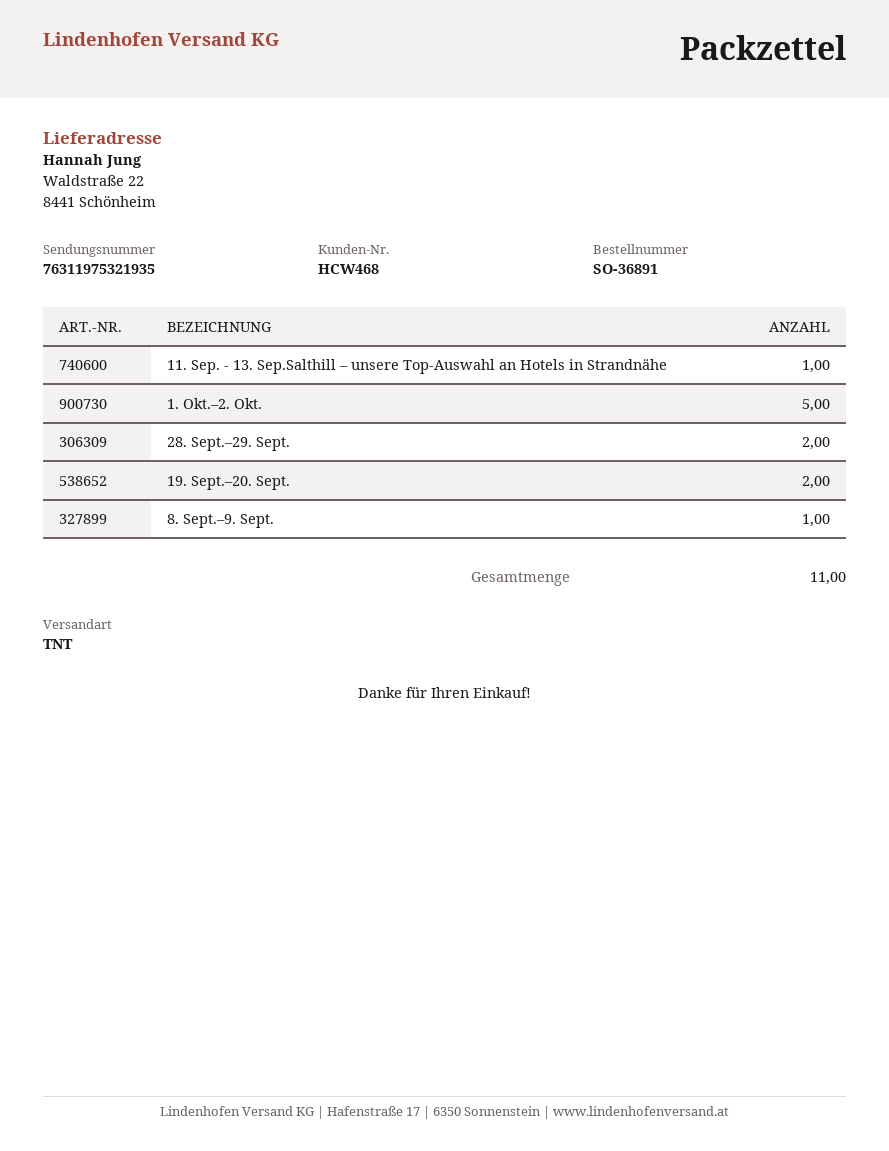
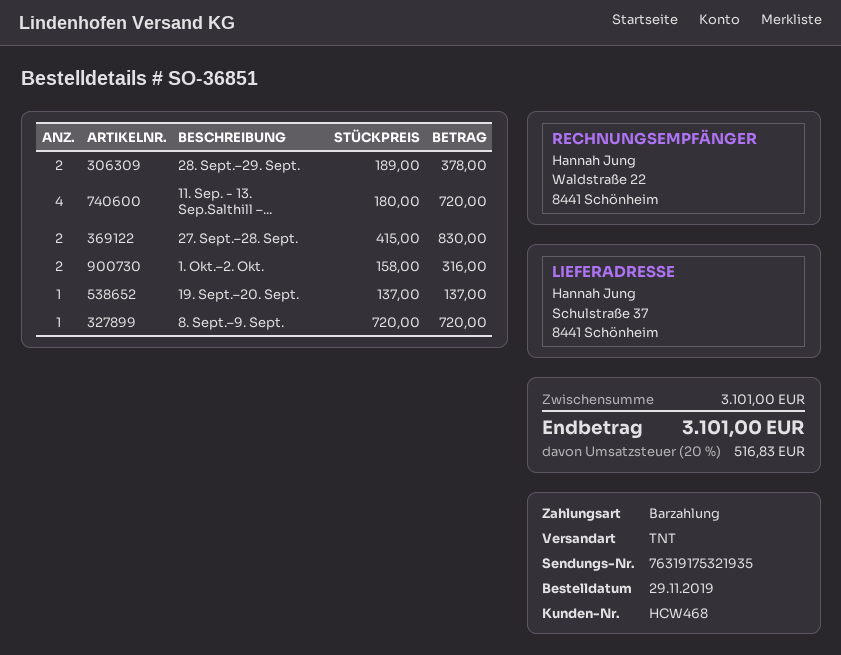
order number: SO-36891 -> SO-36851
tracking number: 76311975321935 -> 76319175321935
ship to: Waldstraße 22, 8441 Schönheim -> Schulstraße 37, 8441 Schönheim
11. Sep. - 13. Sep.Salthill – unsere Top-Auswahl an Hotels in Strandnähe: 1 -> 4
1. Okt.–2. Okt.: 5 -> 2
19. Sept.–20. Sept.: 2 -> 1
27. Sept.–28. Sept.: none -> 2

